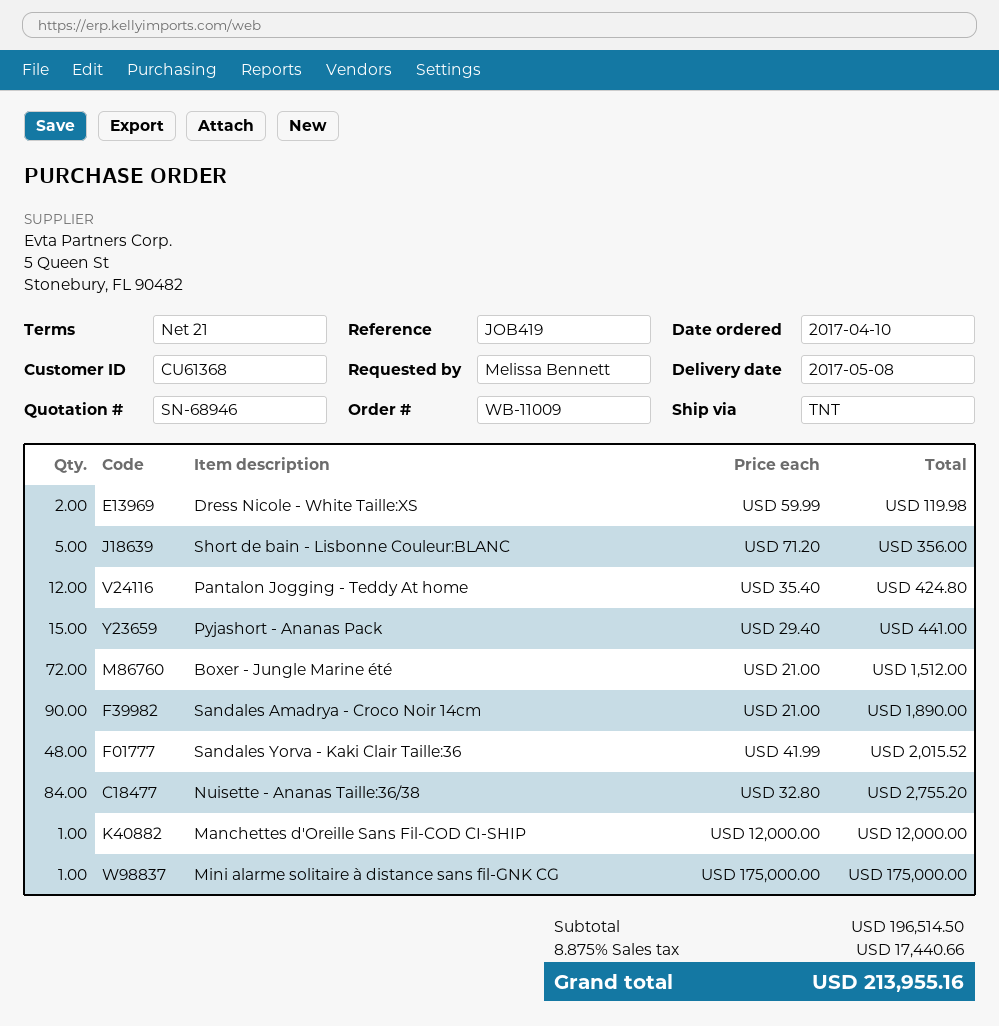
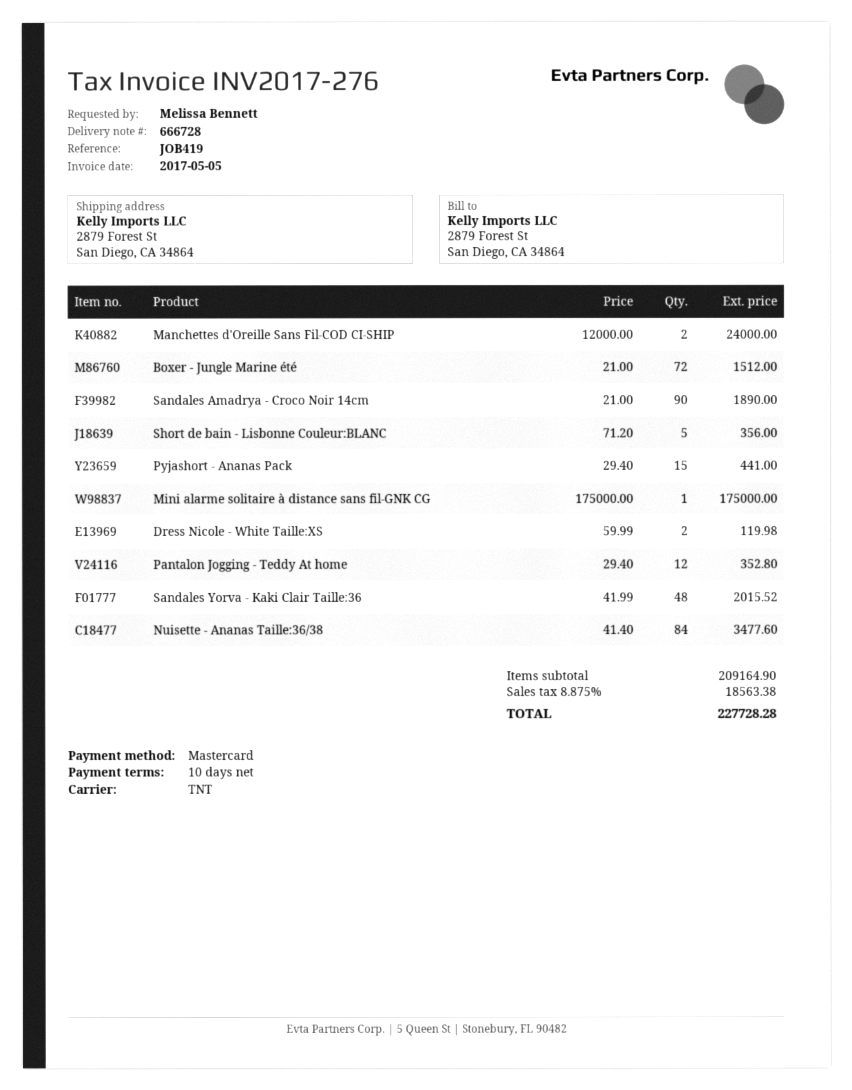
payment terms: 21 days -> 10 days
Pantalon Jogging - Teddy At home: 12 x 35.40 = 424.80 -> 12 x 29.40 = 352.80
Nuisette - Ananas Taille:36/38: 84 x 32.80 = 2755.20 -> 84 x 41.40 = 3477.60
Manchettes d'Oreille Sans Fil-COD CI-SHIP: 1 x 12000.00 = 12000.00 -> 2 x 12000.00 = 24000.00
subtotal: 196514.50 -> 209164.90
tax: 8.875% = 17440.66 -> 8.875% = 18563.38
total: 213955.16 -> 227728.28

